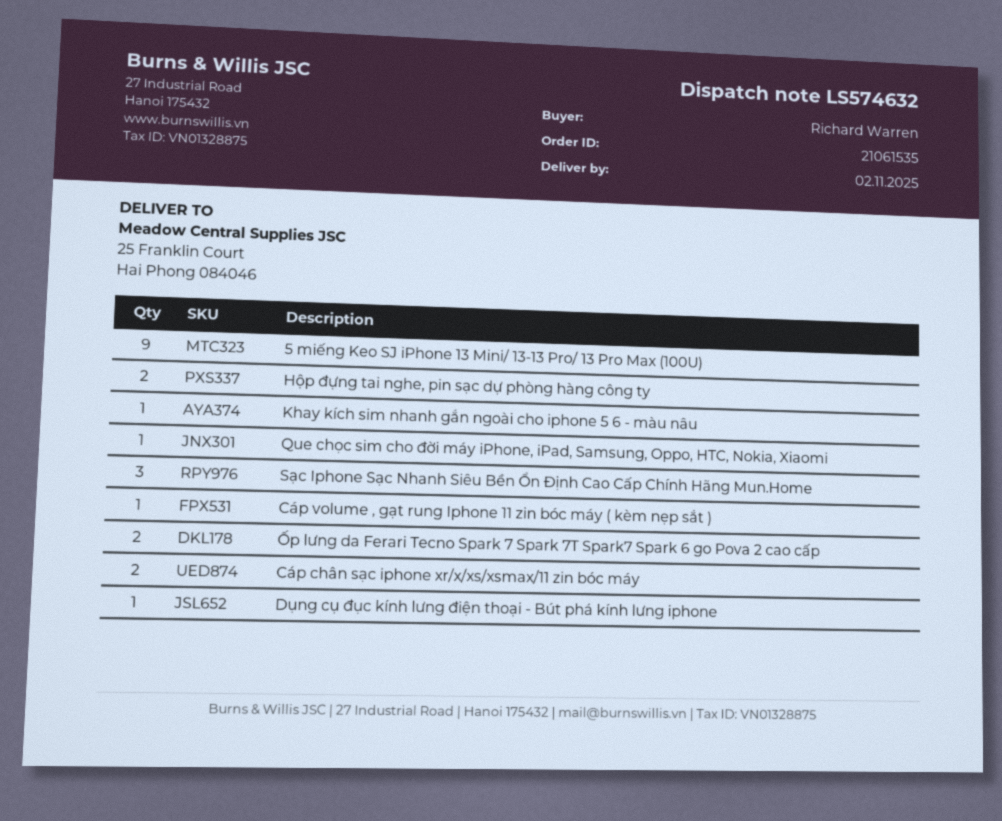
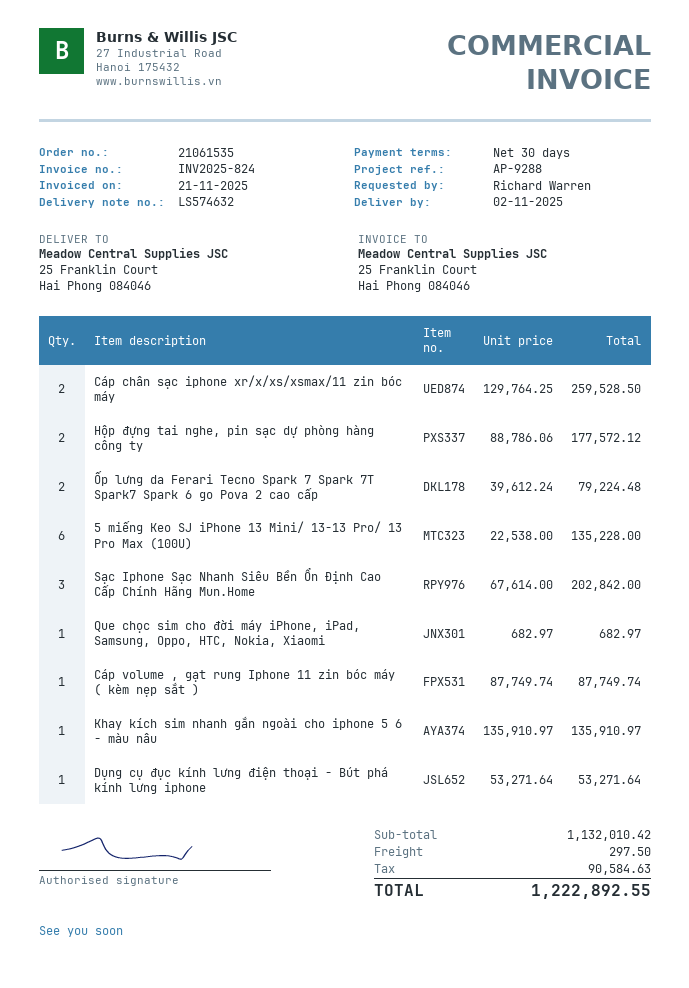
5 miếng Keo SJ iPhone 13 Mini/ 13-13 Pro/ 13 Pro Max (100U): 9 -> 6

